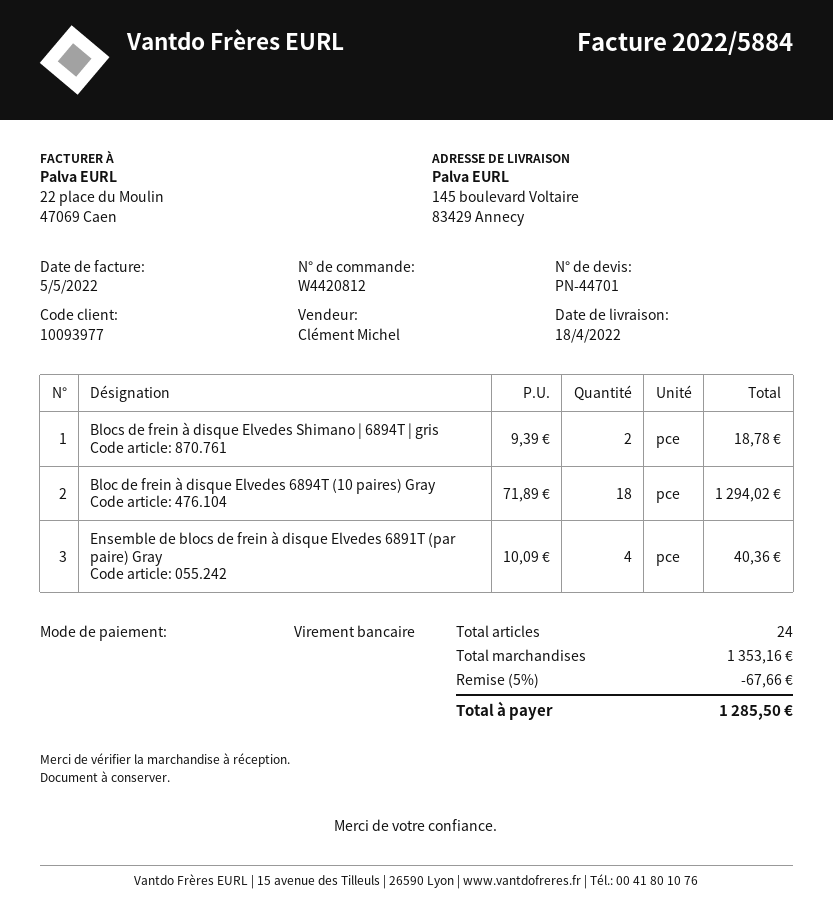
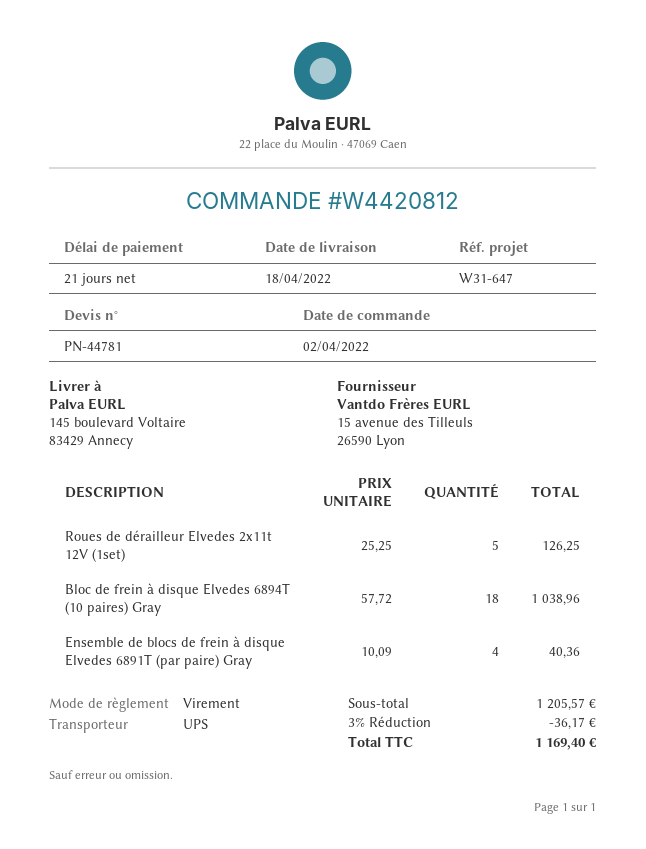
quote number: PN-44701 -> PN-44781
Blocs de frein à disque Elvedes Shimano | 6894T | gris: 2 x 9.39 = 18.78 -> none
Bloc de frein à disque Elvedes 6894T (10 paires) Gray: 18 x 71.89 = 1294.02 -> 18 x 57.72 = 1038.96
Roues de dérailleur Elvedes 2x11t 12V (1set): none -> 5 x 25.25 = 126.25
subtotal: 1353.16 -> 1205.57
discount: 5% = 67.66 -> 3% = 36.17
total: 1285.50 -> 1169.40

